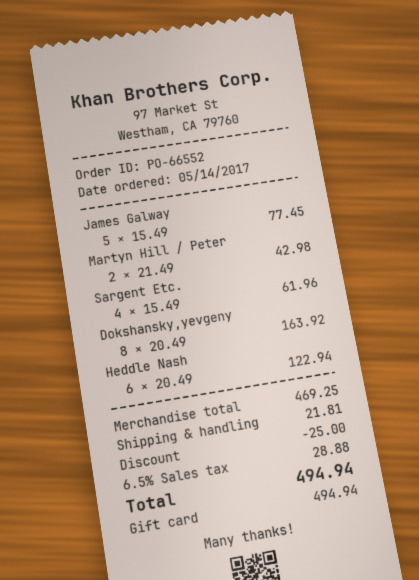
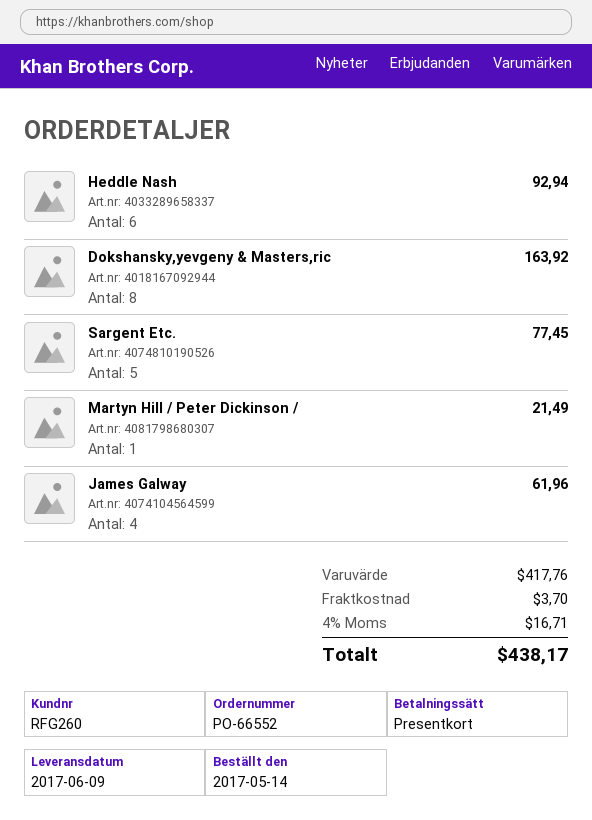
James Galway: 5 for 77.45 -> 4 for 61.96
Martyn Hill / Peter: 2 for 42.98 -> 1 for 21.49
Sargent Etc.: 4 for 61.96 -> 5 for 77.45
Heddle Nash: 6 for 122.94 -> 6 for 92.94
subtotal: 469.25 -> 417.76
discount: 25.00 -> none
shipping: 21.81 -> 3.70
tax: 6.5% = 28.88 -> 4% = 16.71
total: 494.94 -> 438.17

